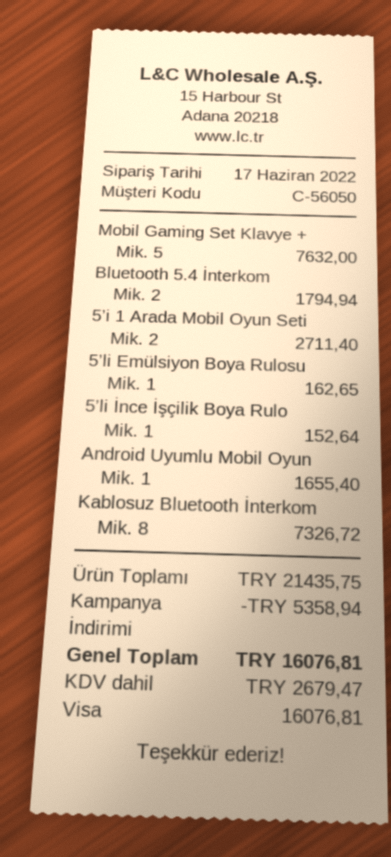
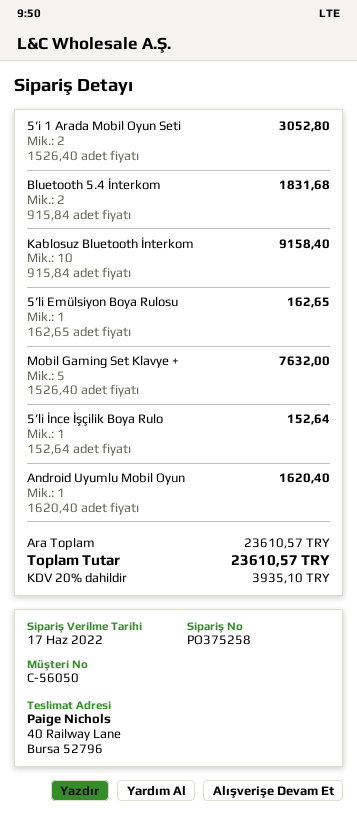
Bluetooth 5.4 İnterkom: 2 for 1794.94 -> 2 for 1831.68
5’i 1 Arada Mobil Oyun Seti: 2 for 2711.40 -> 2 for 3052.80
Android Uyumlu Mobil Oyun: 1 for 1655.40 -> 1 for 1620.40
Kablosuz Bluetooth İnterkom: 8 for 7326.72 -> 10 for 9158.40
subtotal: 21435.75 -> 23610.57
discount: 5358.94 -> none
tax: 2679.47 -> 3935.10
total: 16076.81 -> 23610.57

